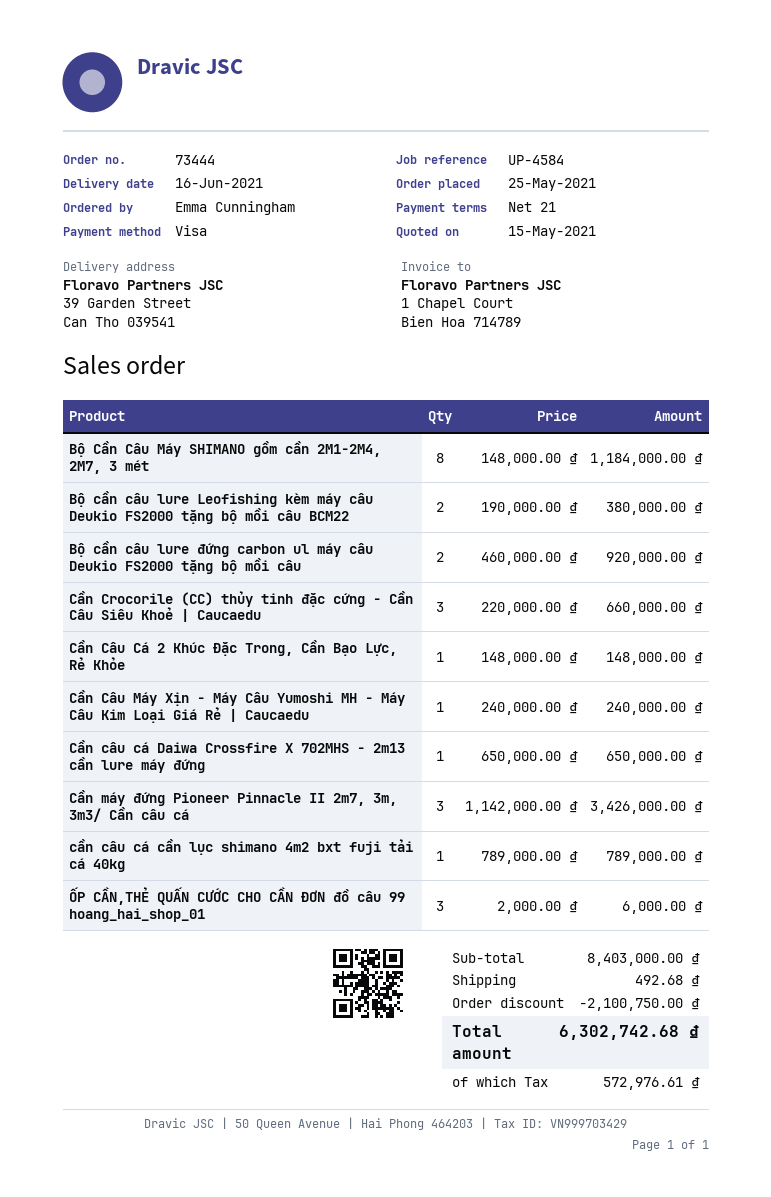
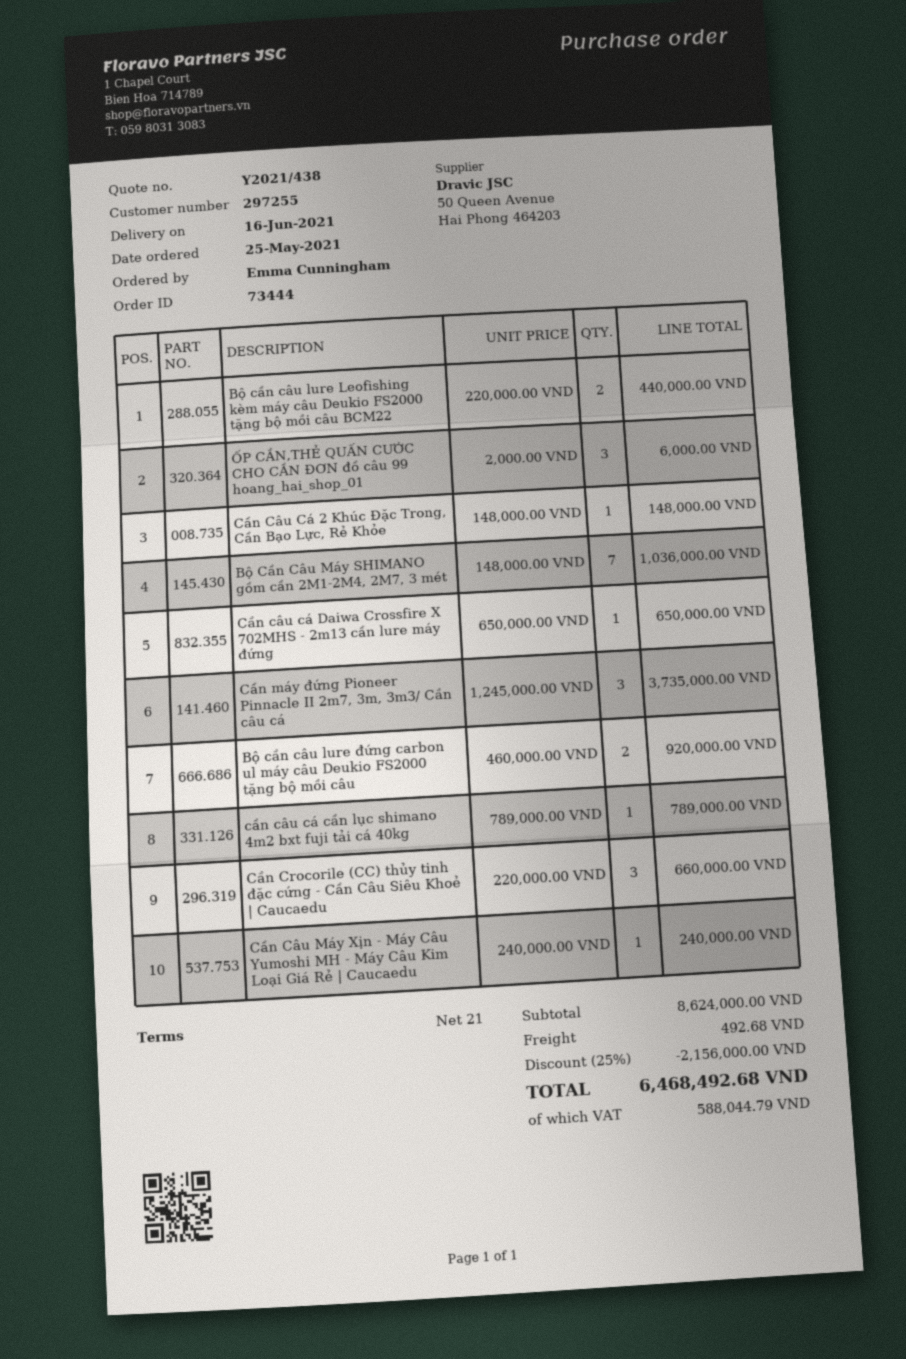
Bộ Cần Câu Máy SHIMANO gồm cần 2M1-2M4, 2M7, 3 mét: 8 x 148000.00 = 1184000.00 -> 7 x 148000.00 = 1036000.00
Bộ cần câu lure Leofishing kèm máy câu Deukio FS2000 tặng bộ mồi câu BCM22: 2 x 190000.00 = 380000.00 -> 2 x 220000.00 = 440000.00
Cần máy đứng Pioneer Pinnacle II 2m7, 3m, 3m3/ Cần câu cá: 3 x 1142000.00 = 3426000.00 -> 3 x 1245000.00 = 3735000.00
subtotal: 8403000.00 -> 8624000.00
discount: 2100750.00 -> 2156000.00
tax: 572976.61 -> 588044.79
total: 6302742.68 -> 6468492.68

